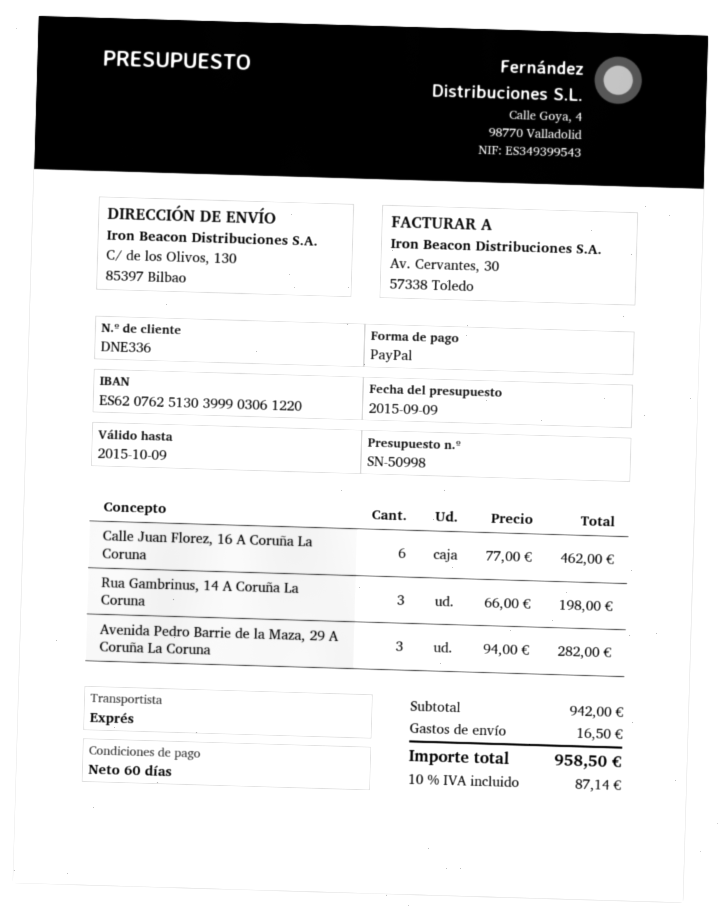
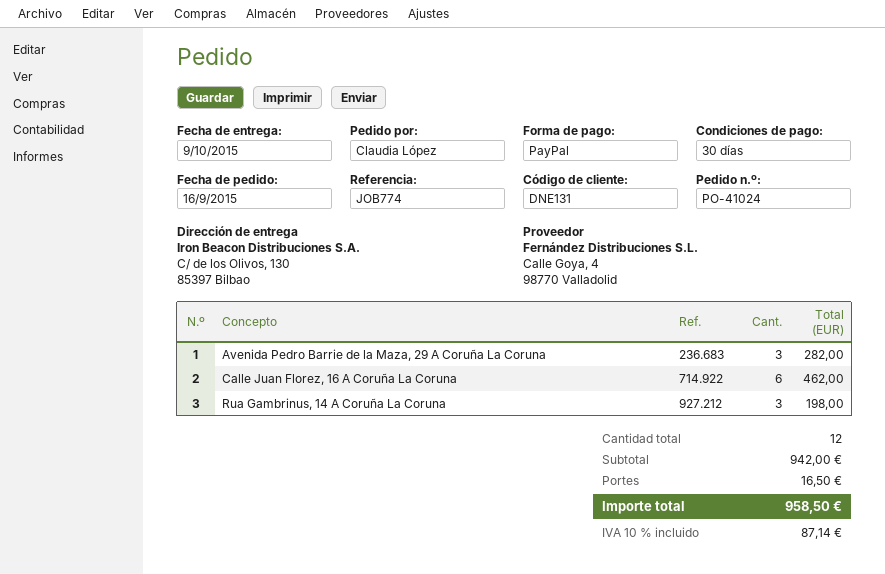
payment terms: 60 days -> 30 days
customer number: DNE336 -> DNE131

